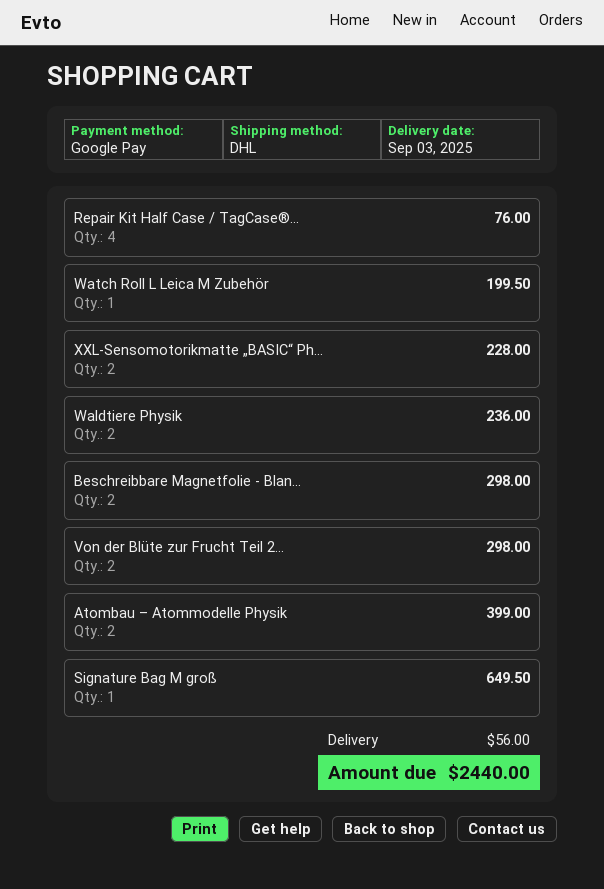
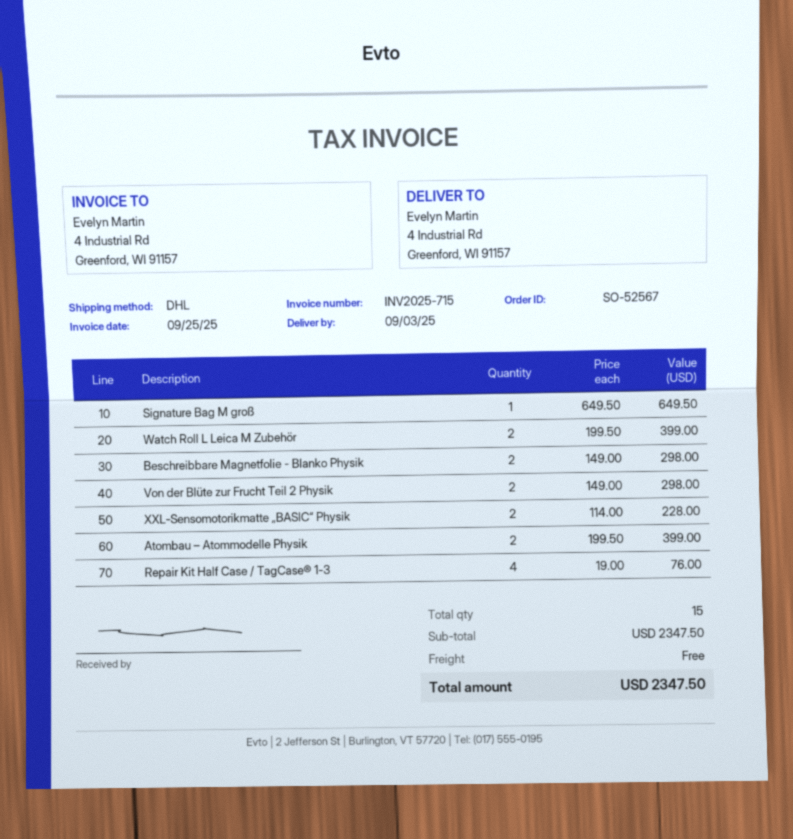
Watch Roll L Leica M Zubehör: 1 for 199.50 -> 2 for 399.00
Waldtiere Physik: 2 for 236.00 -> none
shipping: 56.00 -> 0.00
total: 2440.00 -> 2347.50

